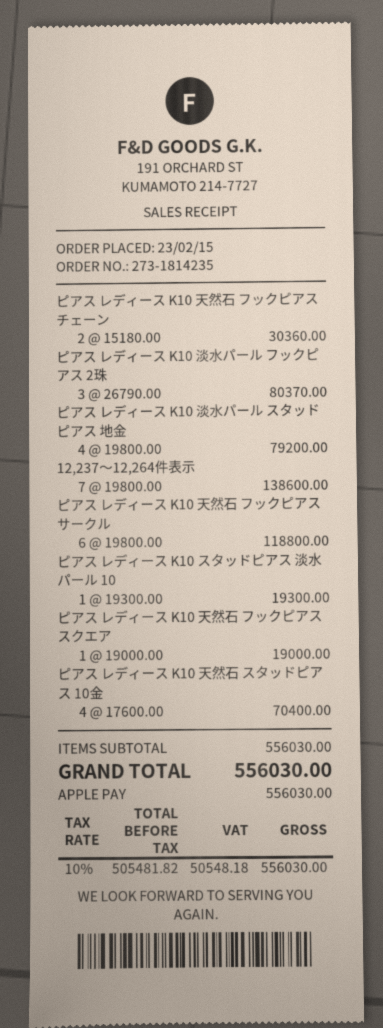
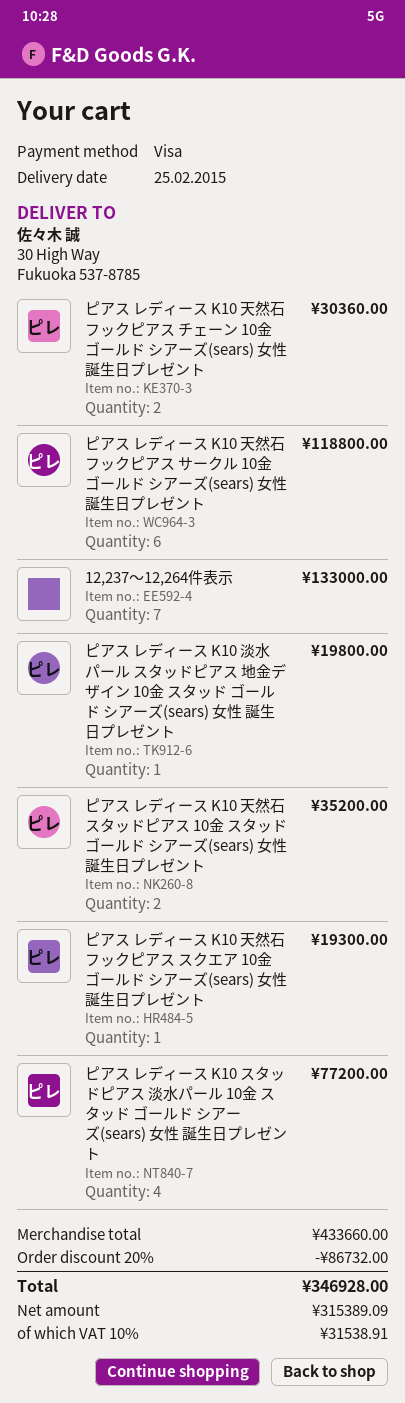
payment method: Apple Pay -> Visa
ピアス レディース K10 淡水パール フックピアス 2珠: 3 for 80370.00 -> none
ピアス レディース K10 淡水パール スタッドピアス 地金: 4 for 79200.00 -> 1 for 19800.00
12,237〜12,264件表示: 7 for 138600.00 -> 7 for 133000.00
ピアス レディース K10 スタッドピアス 淡水パール 10: 1 for 19300.00 -> 4 for 77200.00
ピアス レディース K10 天然石 フックピアス スクエア: 1 for 19000.00 -> 1 for 19300.00
ピアス レディース K10 天然石 スタッドピアス 10金: 4 for 70400.00 -> 2 for 35200.00
subtotal: 556030.00 -> 433660.00
discount: none -> 20% = 86732.00
net: 505481.82 -> 315389.09
tax: 10% = 50548.18 -> 10% = 31538.91
total: 556030.00 -> 346928.00

